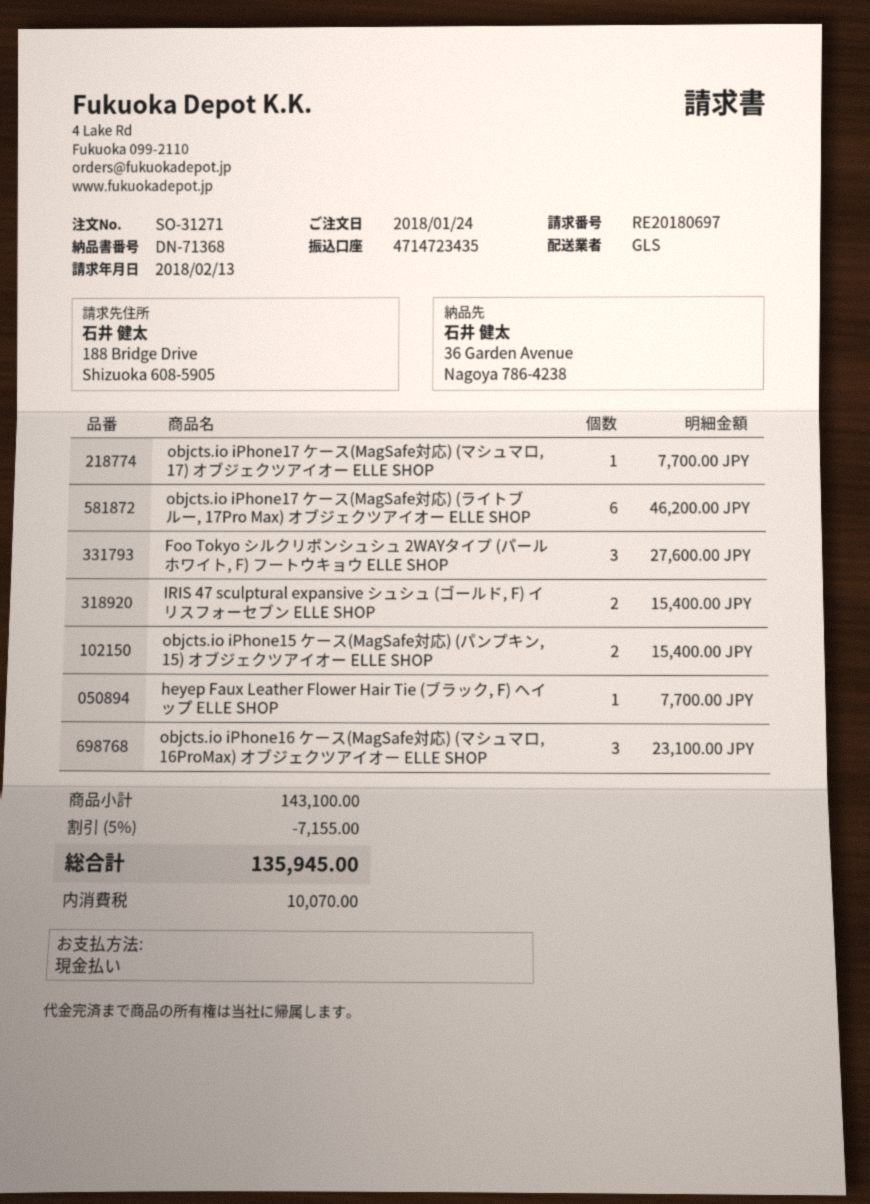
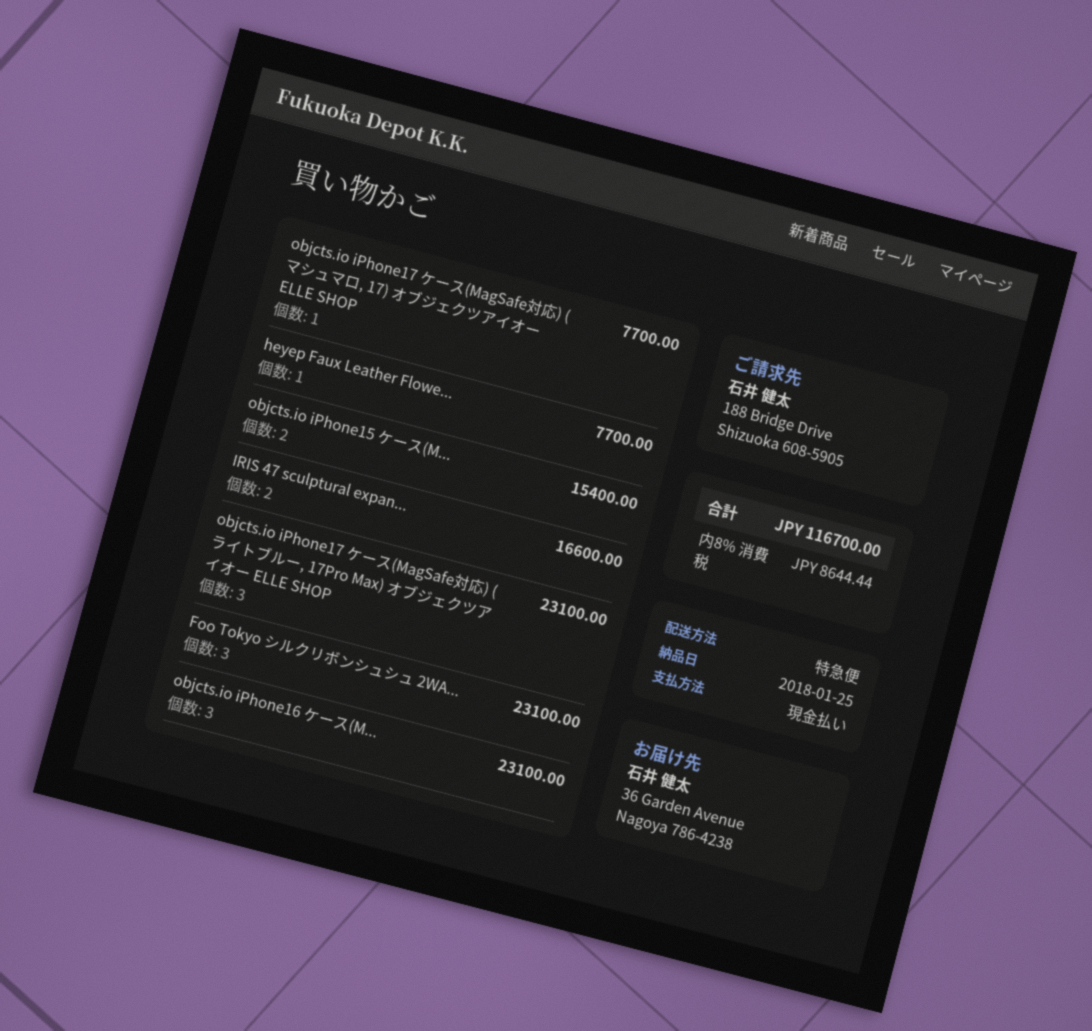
shipping method: GLS -> express
objcts.io iPhone17 ケース(MagSafe対応) (ライトブルー, 17Pro Max) オブジェクツアイオー ELLE SHOP: 6 for 46200.00 -> 3 for 23100.00
Foo Tokyo シルクリボンシュシュ 2WAYタイプ (パールホワイト, F) フートウキョウ ELLE SHOP: 3 for 27600.00 -> 3 for 23100.00
IRIS 47 sculptural expansive シュシュ (ゴールド, F) イリスフォーセブン ELLE SHOP: 2 for 15400.00 -> 2 for 16600.00
discount: 5% = 7155.00 -> none
tax: 10070.00 -> 8644.44
total: 135945.00 -> 116700.00

